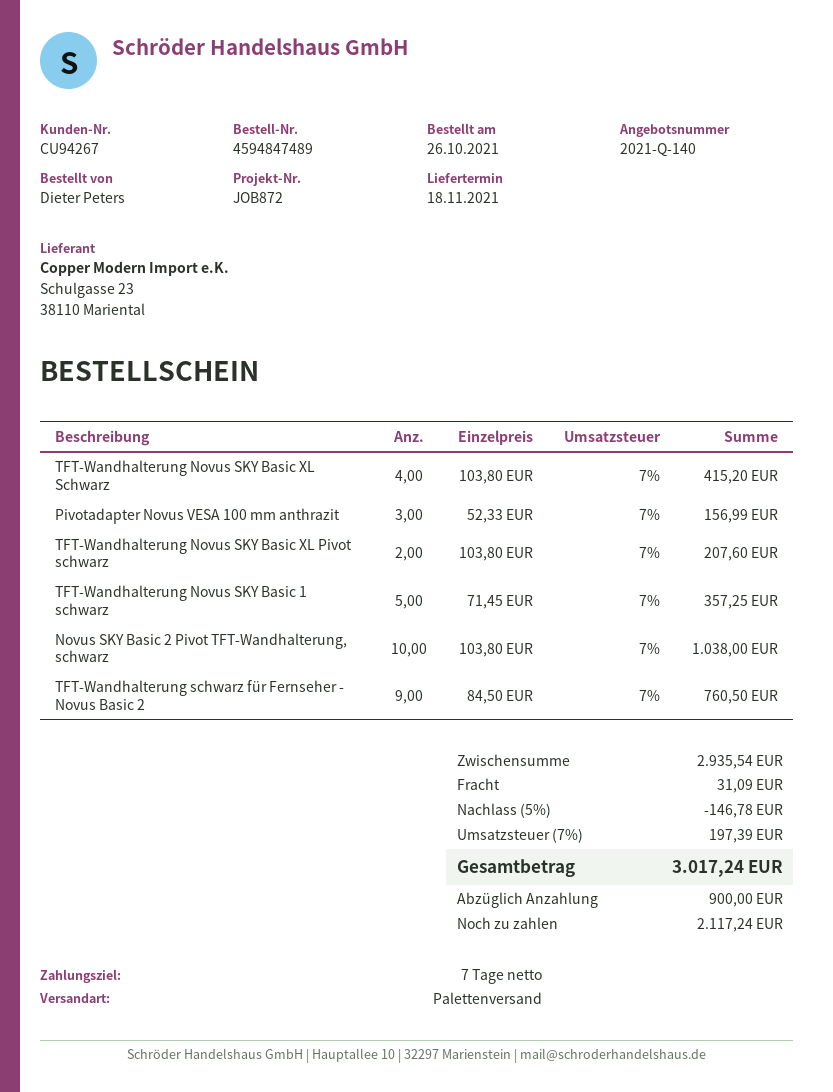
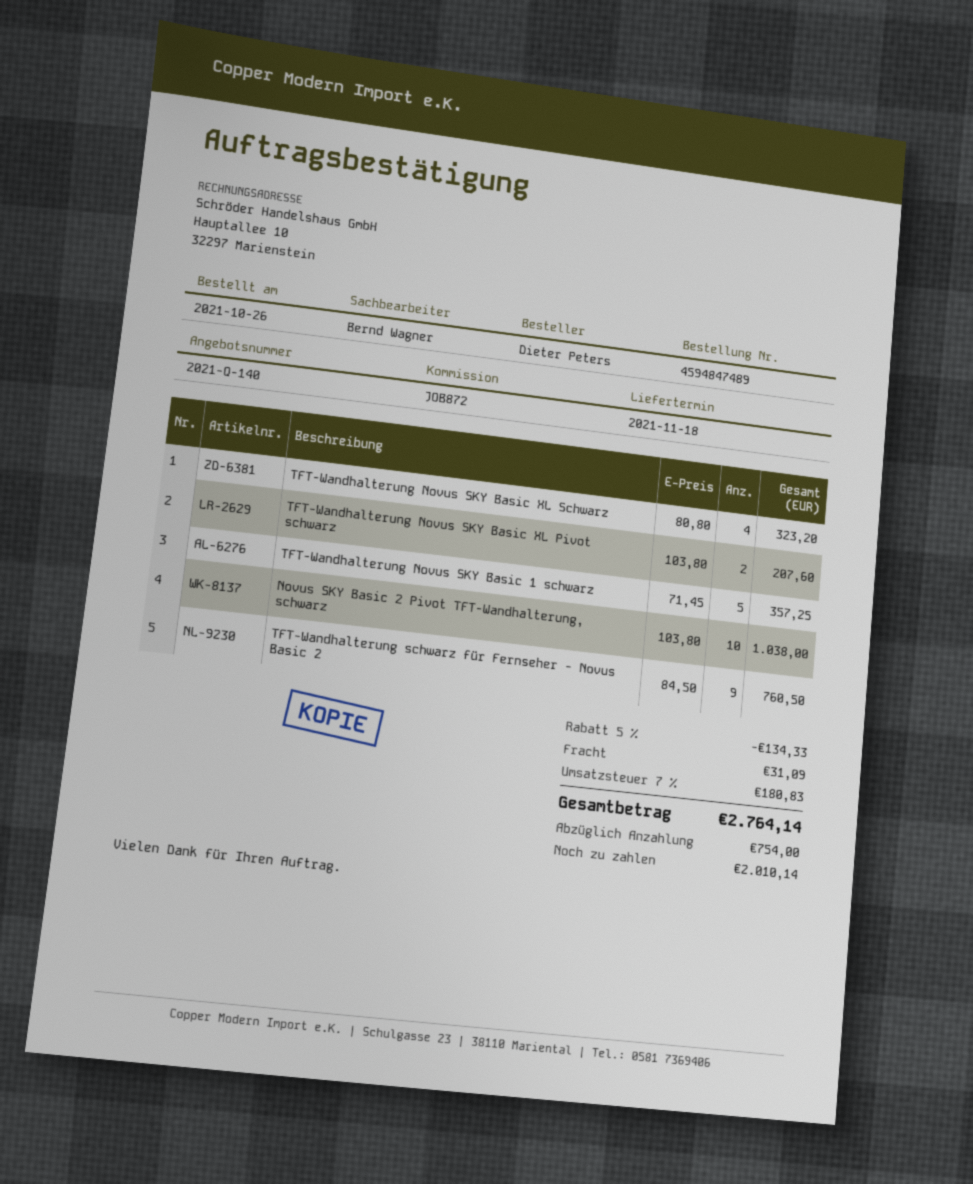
TFT-Wandhalterung Novus SKY Basic XL Schwarz: 4 x 103.80 = 415.20 -> 4 x 80.80 = 323.20
Pivotadapter Novus VESA 100 mm anthrazit: 3 x 52.33 = 156.99 -> none
discount: 5% = 146.78 -> 5% = 134.33
tax: 7% = 197.39 -> 7% = 180.83
total: 3017.24 -> 2764.14
deposit: 900.00 -> 754.00
balance: 2117.24 -> 2010.14

